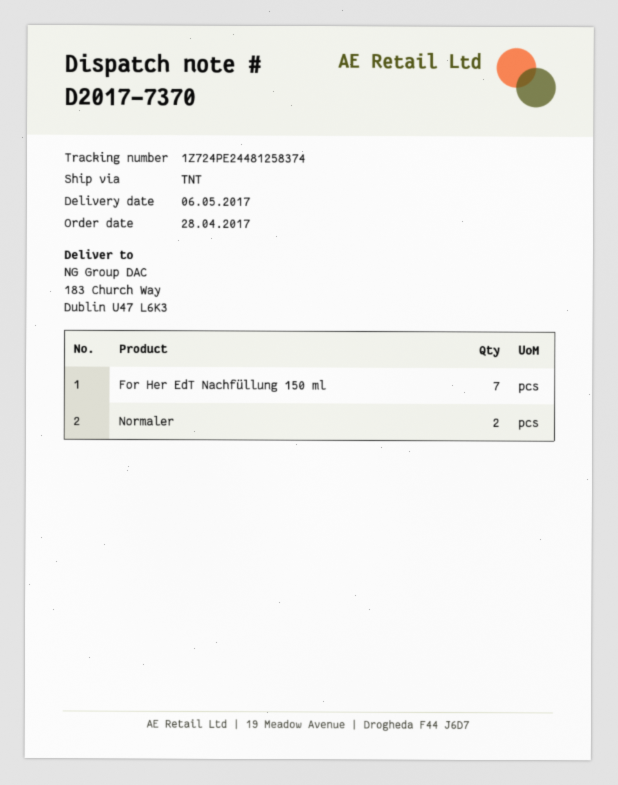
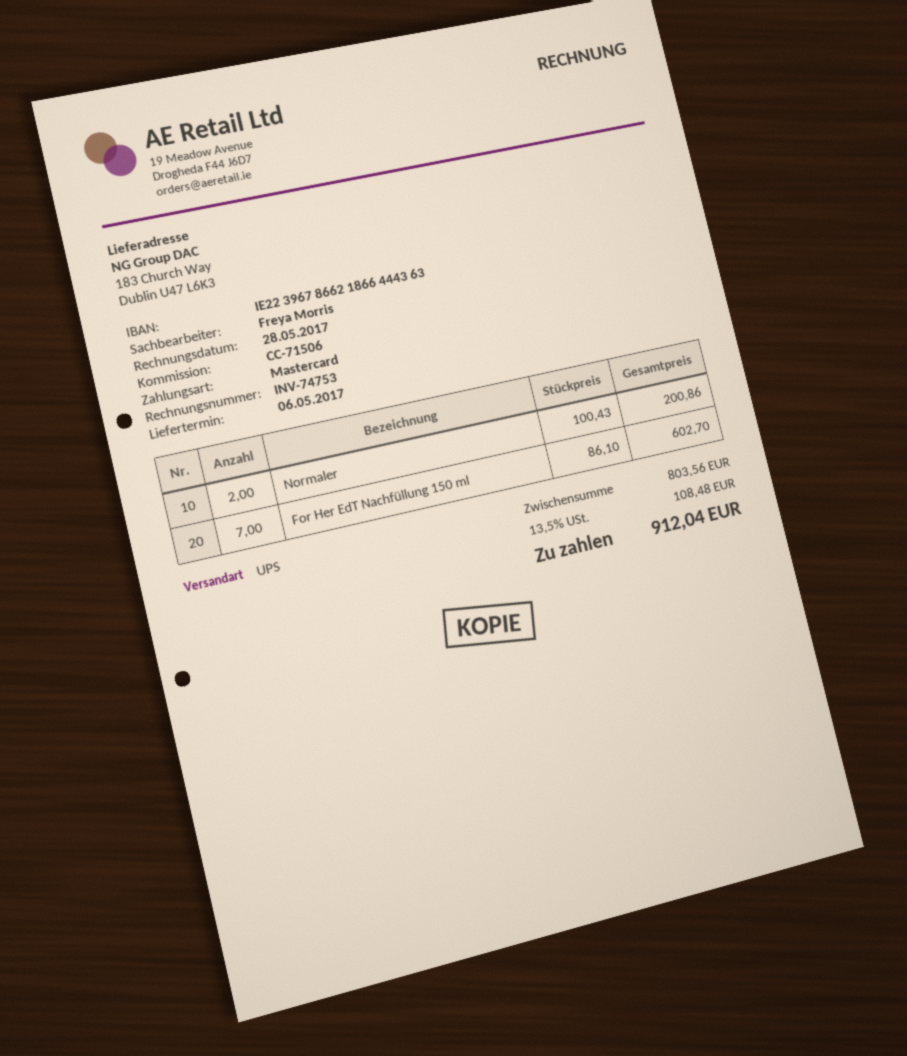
shipping method: TNT -> UPS

